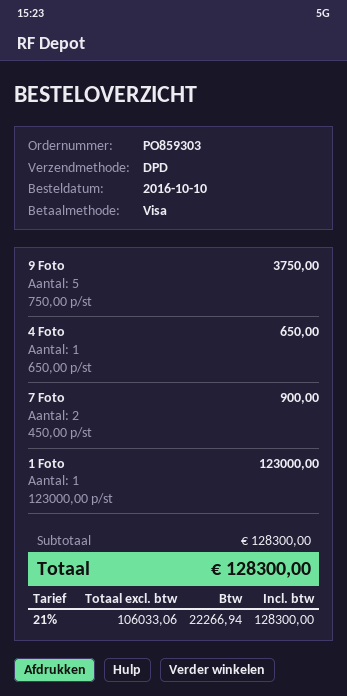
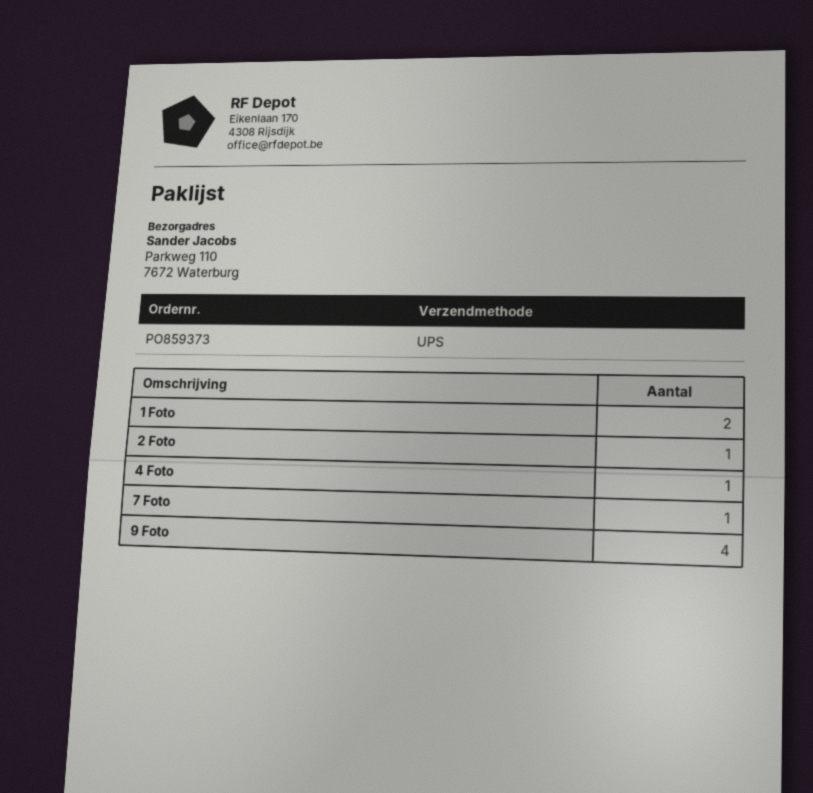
order number: PO859303 -> PO859373
shipping method: DPD -> UPS
9 Foto: 5 -> 4
7 Foto: 2 -> 1
1 Foto: 1 -> 2
2 Foto: none -> 1

